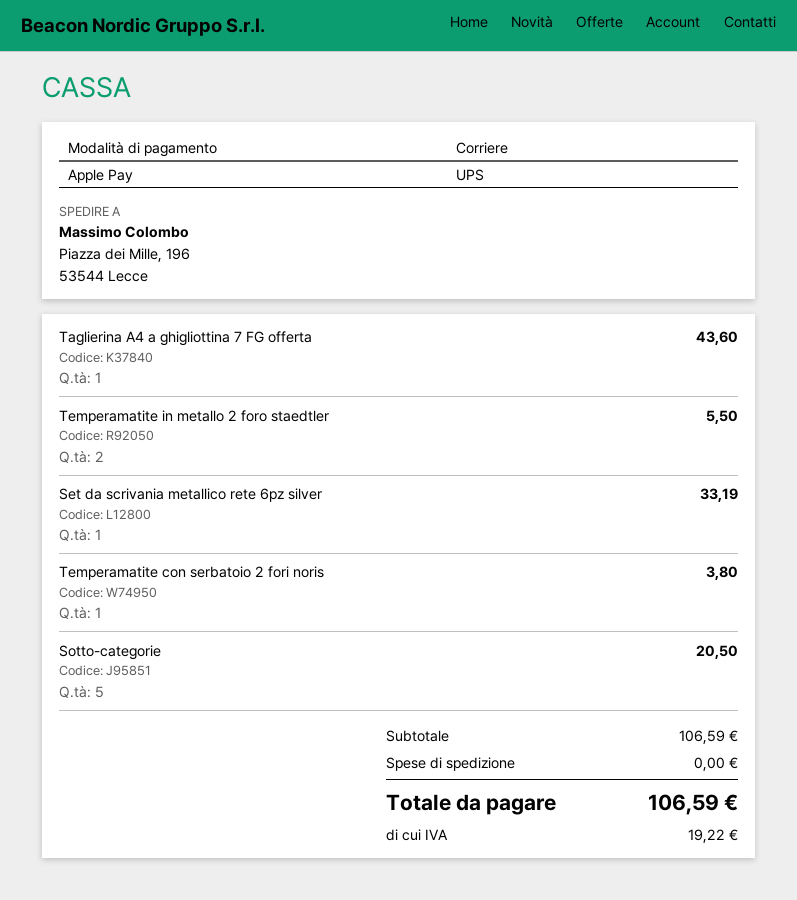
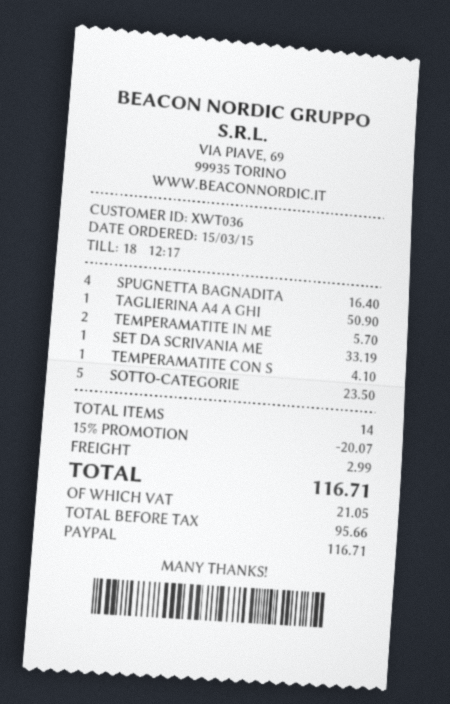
payment method: Apple Pay -> PayPal
Taglierina A4 a ghigliottina 7 FG offerta: 1 for 43.60 -> 1 for 50.90
Temperamatite in metallo 2 foro staedtler: 2 for 5.50 -> 2 for 5.70
Temperamatite con serbatoio 2 fori noris: 1 for 3.80 -> 1 for 4.10
Sotto-categorie: 5 for 20.50 -> 5 for 23.50
SPUGNETTA BAGNADITA: none -> 4 for 16.40
discount: none -> 15% = 20.07
shipping: 0.00 -> 2.99
tax: 19.22 -> 21.05
total: 106.59 -> 116.71

